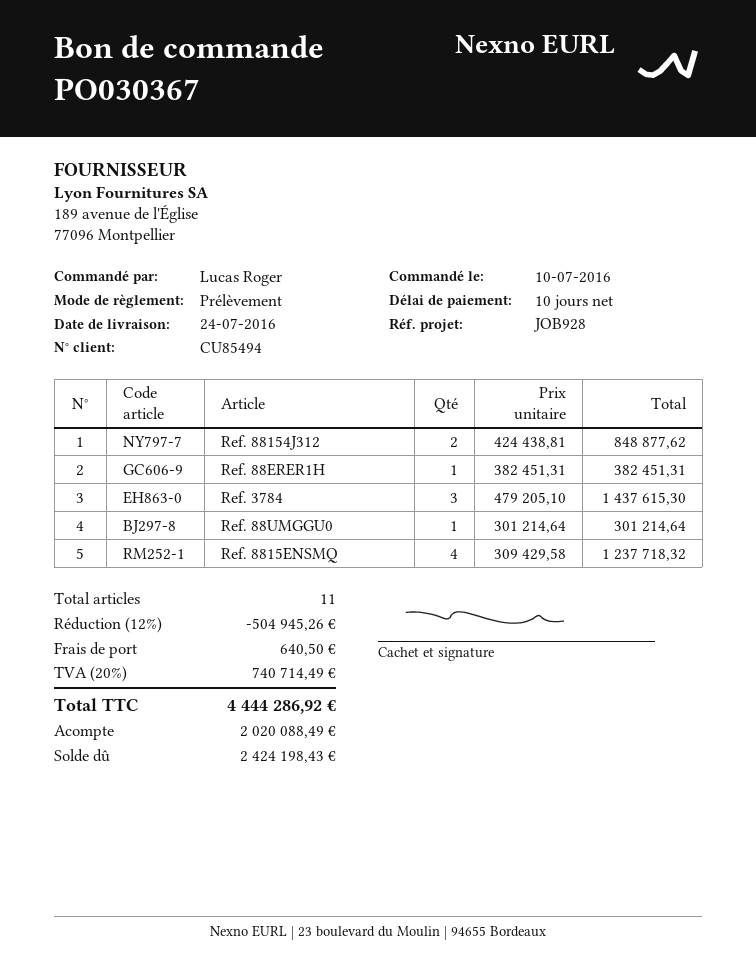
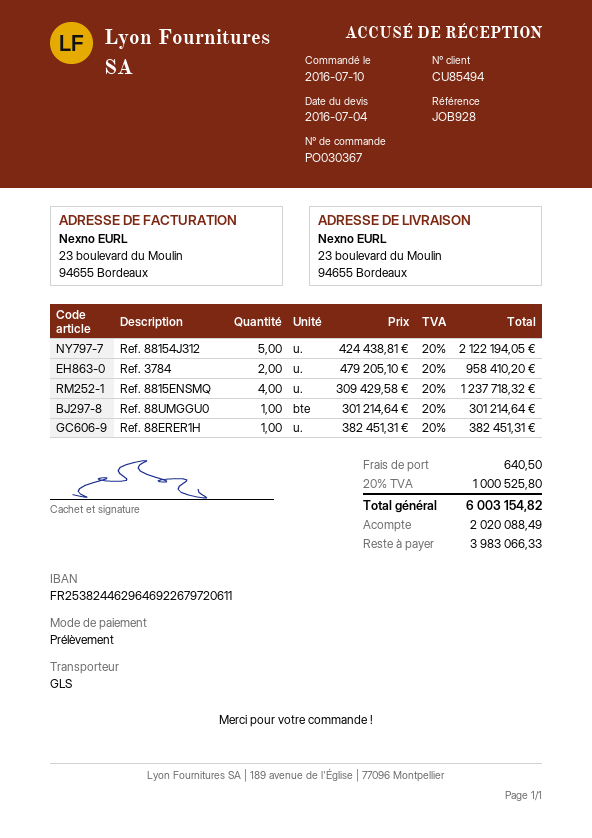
Ref. 88154J312: 2 x 424438.81 = 848877.62 -> 5 x 424438.81 = 2122194.05
Ref. 3784: 3 x 479205.10 = 1437615.30 -> 2 x 479205.10 = 958410.20
discount: 12% = 504945.26 -> none
tax: 20% = 740714.49 -> 20% = 1000525.80
total: 4444286.92 -> 6003154.82
balance: 2424198.43 -> 3983066.33

